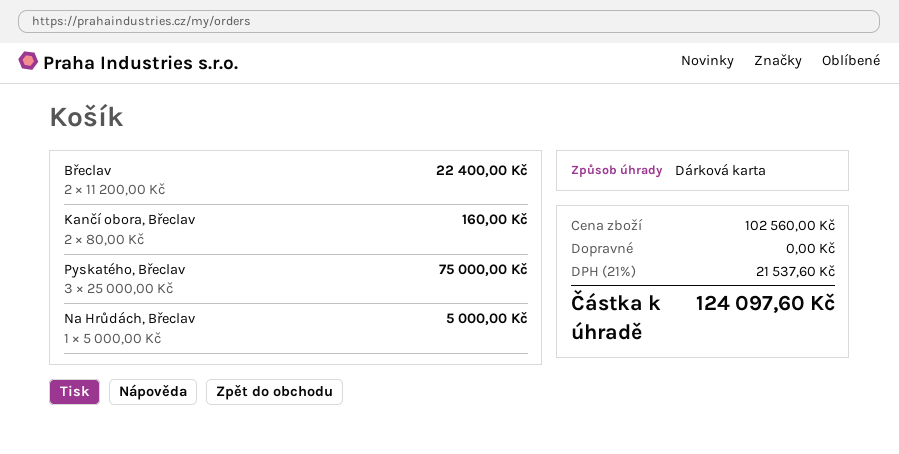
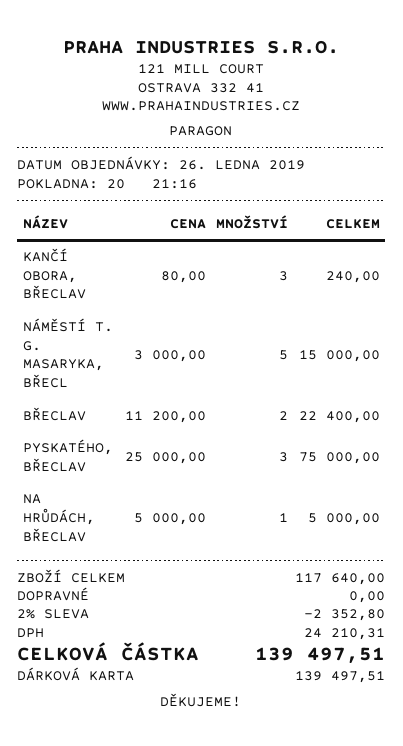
Kančí obora, Břeclav: 2 x 80.00 = 160.00 -> 3 x 80.00 = 240.00
NÁMĚSTÍ T. G. MASARYKA, BŘECL: none -> 5 x 3000.00 = 15000.00
subtotal: 102560.00 -> 117640.00
discount: none -> 2% = 2352.80
tax: 21537.60 -> 24210.31
total: 124097.60 -> 139497.51

